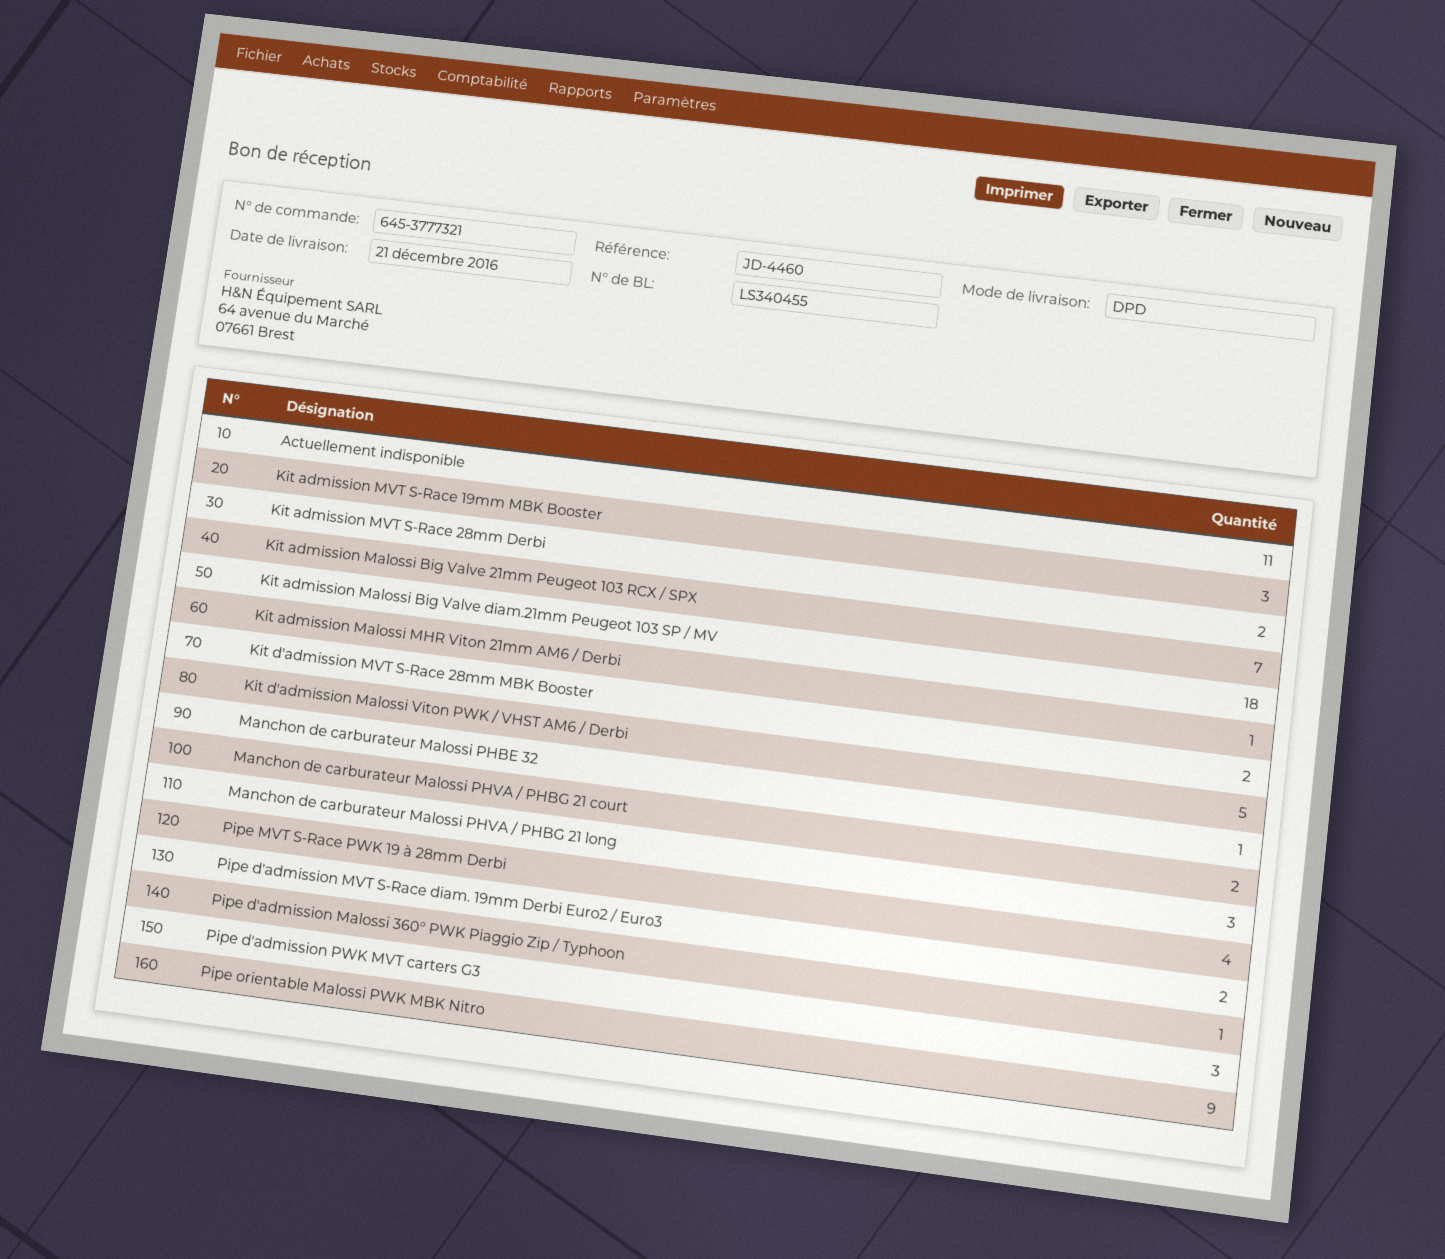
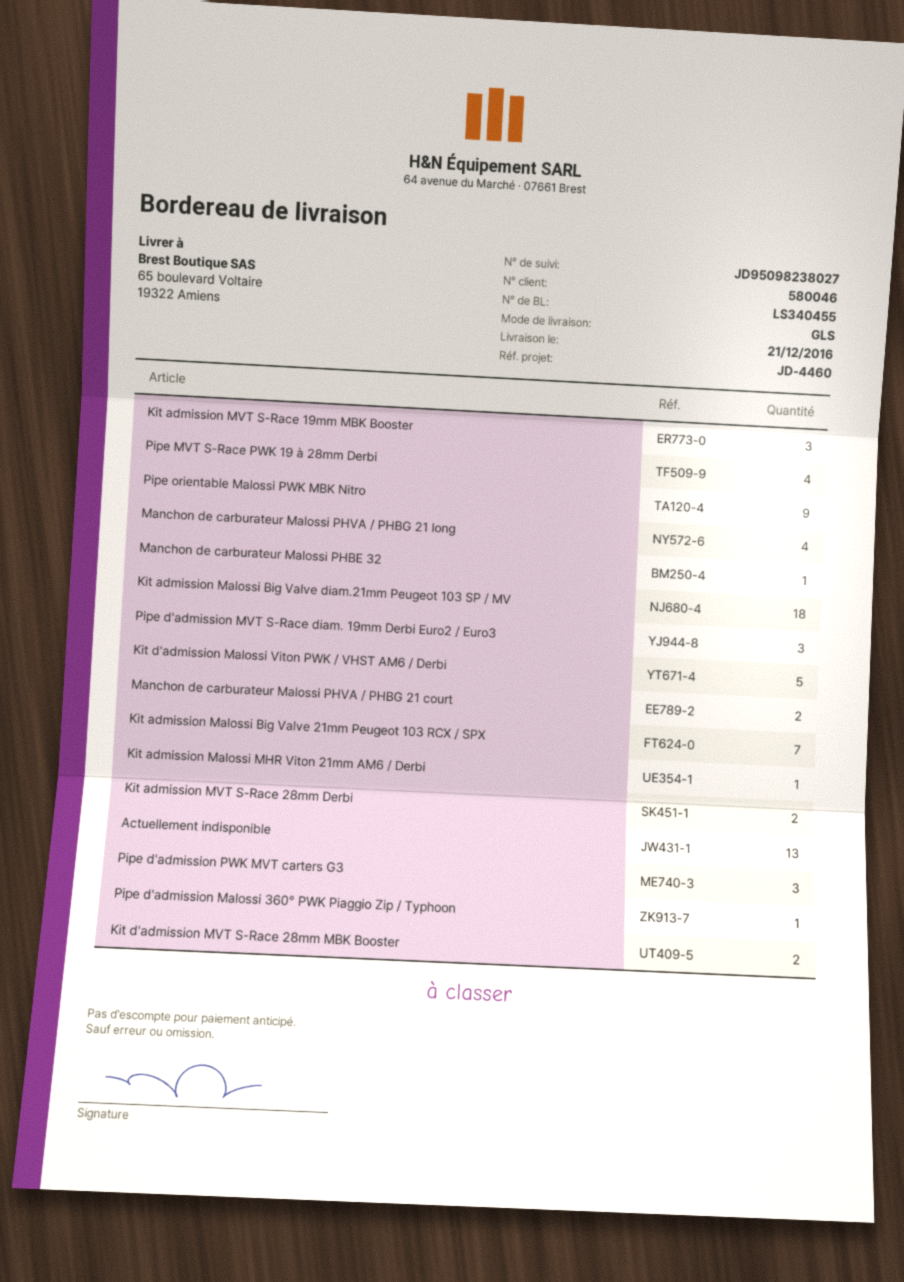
shipping method: DPD -> GLS
Actuellement indisponible: 11 -> 13
Manchon de carburateur Malossi PHVA / PHBG 21 long: 3 -> 4
Pipe d'admission MVT S-Race diam. 19mm Derbi Euro2 / Euro3: 2 -> 3

